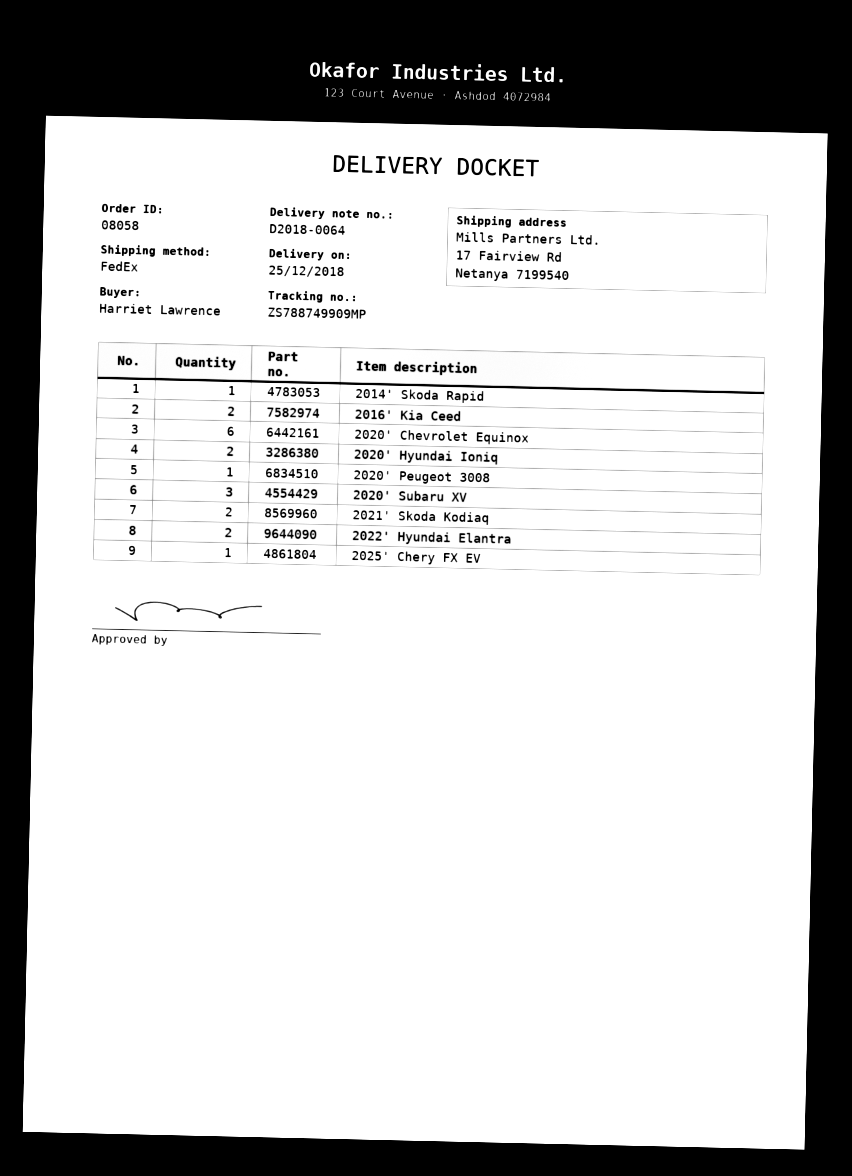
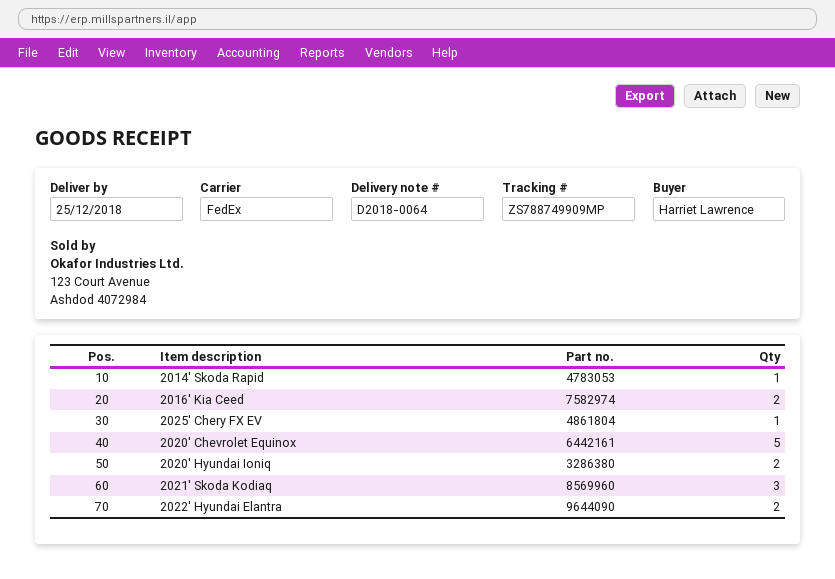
2020' Chevrolet Equinox: 6 -> 5
2020' Peugeot 3008: 1 -> none
2020' Subaru XV: 3 -> none
2021' Skoda Kodiaq: 2 -> 3

